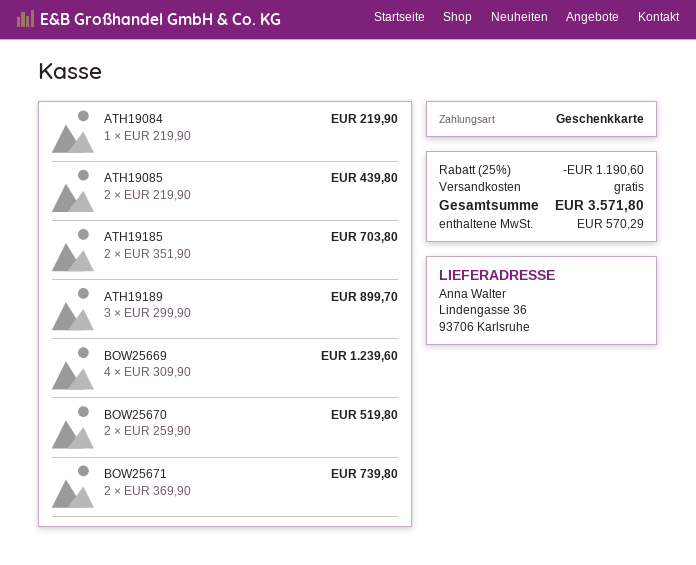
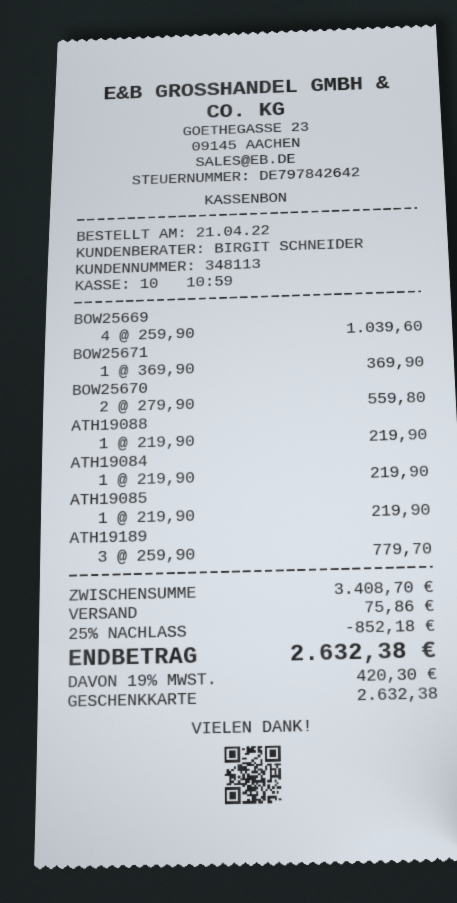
ATH19085: 2 x 219.90 = 439.80 -> 1 x 219.90 = 219.90
ATH19185: 2 x 351.90 = 703.80 -> none
ATH19189: 3 x 299.90 = 899.70 -> 3 x 259.90 = 779.70
BOW25669: 4 x 309.90 = 1239.60 -> 4 x 259.90 = 1039.60
BOW25670: 2 x 259.90 = 519.80 -> 2 x 279.90 = 559.80
BOW25671: 2 x 369.90 = 739.80 -> 1 x 369.90 = 369.90
ATH19088: none -> 1 x 219.90 = 219.90
discount: 25% = 1190.60 -> 25% = 852.18
shipping: 0.00 -> 75.86
tax: 570.29 -> 420.30
total: 3571.80 -> 2632.38

